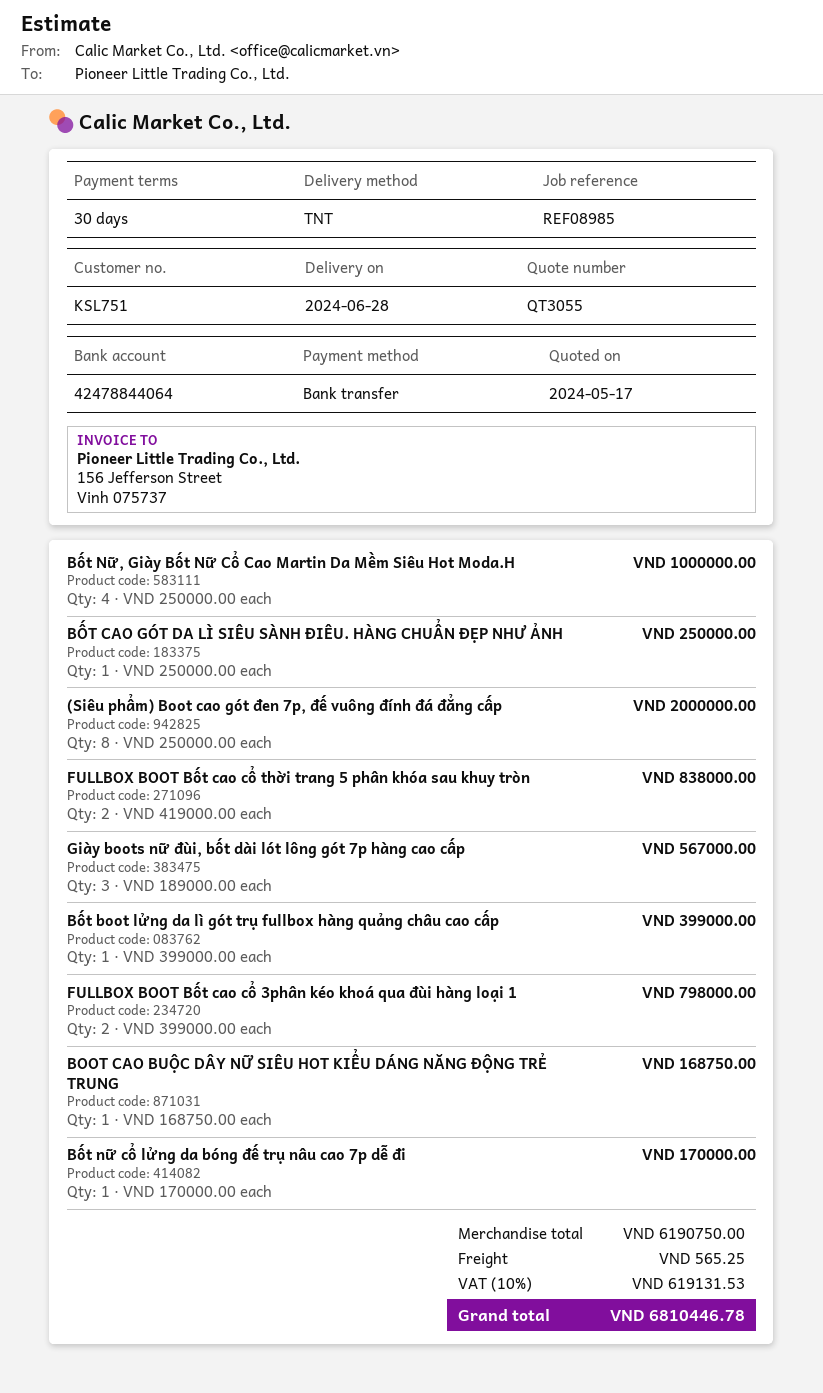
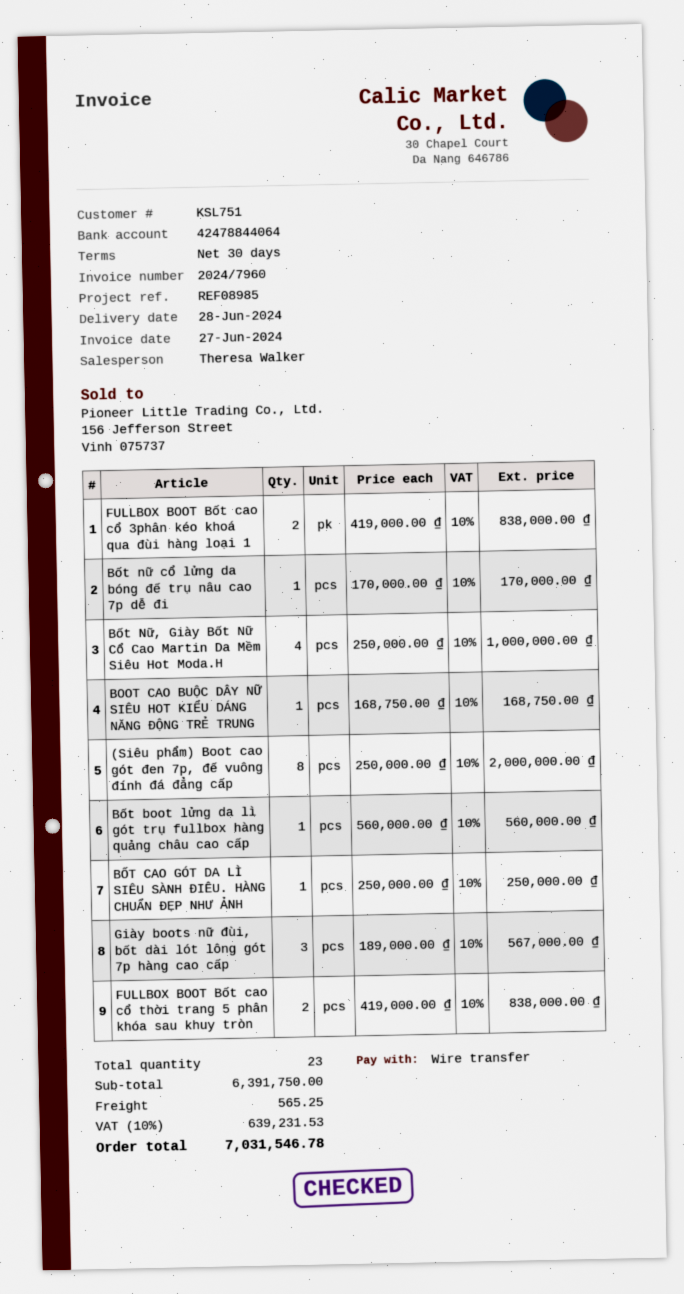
Bốt boot lửng da lì gót trụ fullbox hàng quảng châu cao cấp: 1 x 399000.00 = 399000.00 -> 1 x 560000.00 = 560000.00
FULLBOX BOOT Bốt cao cổ 3phân kéo khoá qua đùi hàng loại 1: 2 x 399000.00 = 798000.00 -> 2 x 419000.00 = 838000.00
subtotal: 6190750.00 -> 6391750.00
tax: 10% = 619131.53 -> 10% = 639231.53
total: 6810446.78 -> 7031546.78

